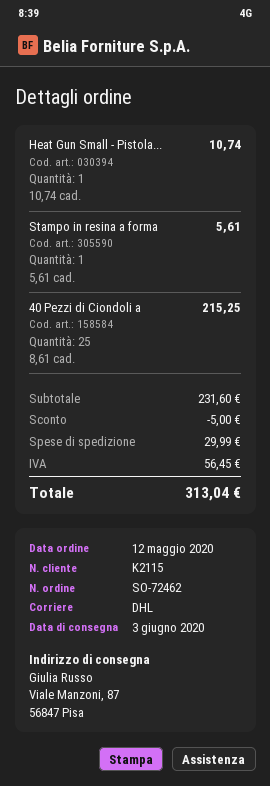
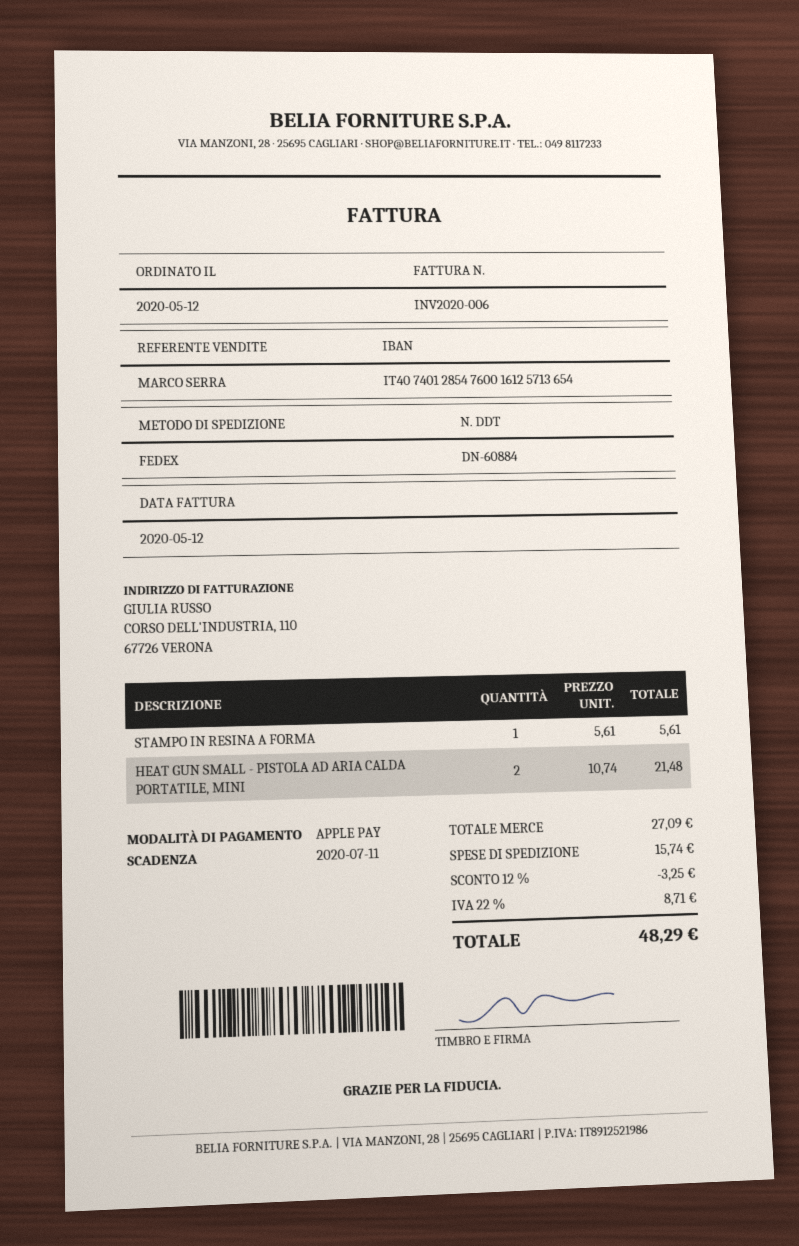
shipping method: DHL -> FedEx
Heat Gun Small - Pistola...: 1 x 10.74 = 10.74 -> 2 x 10.74 = 21.48
40 Pezzi di Ciondoli a: 25 x 8.61 = 215.25 -> none
subtotal: 231.60 -> 27.09
discount: 5.00 -> 3.25
shipping: 29.99 -> 15.74
tax: 56.45 -> 8.71
total: 313.04 -> 48.29

